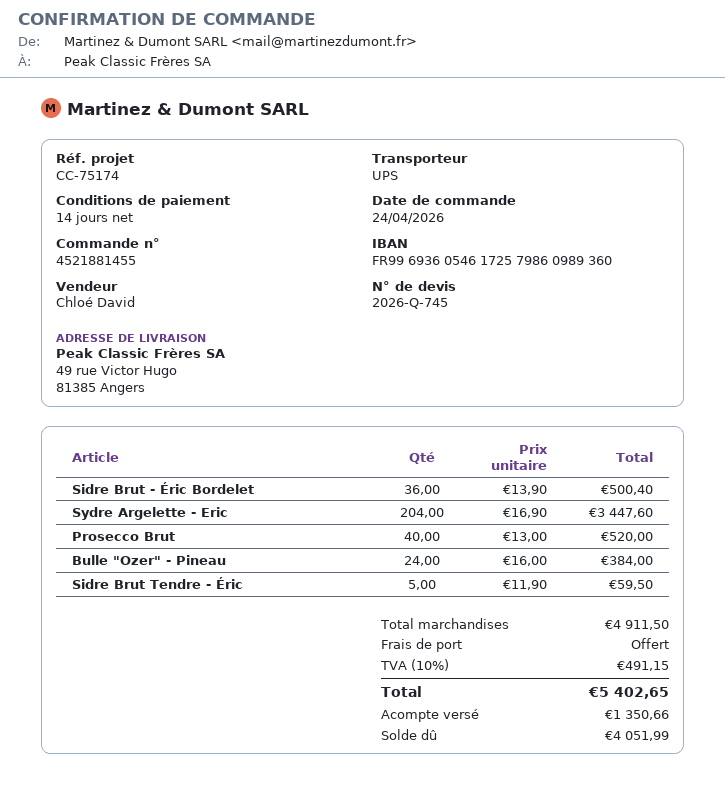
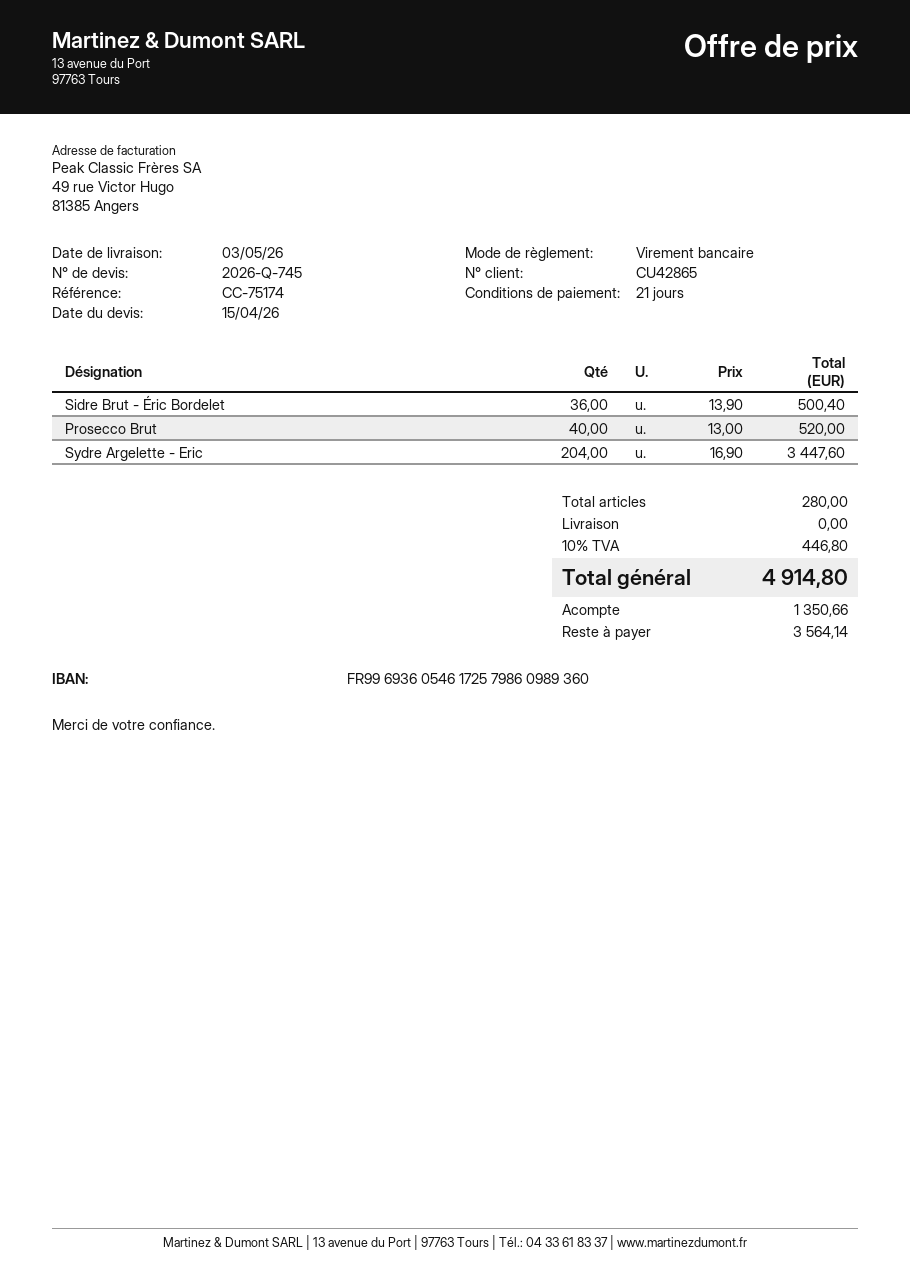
payment terms: 14 days -> 21 days
Bulle "Ozer" - Pineau: 24 x 16.00 = 384.00 -> none
Sidre Brut Tendre - Éric: 5 x 11.90 = 59.50 -> none
tax: 10% = 491.15 -> 10% = 446.80
total: 5402.65 -> 4914.80
balance: 4051.99 -> 3564.14

